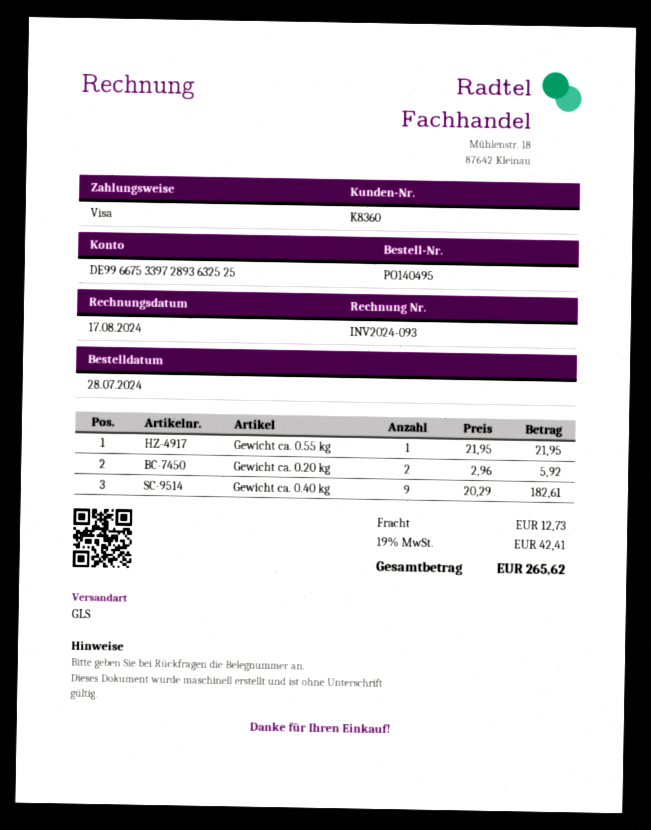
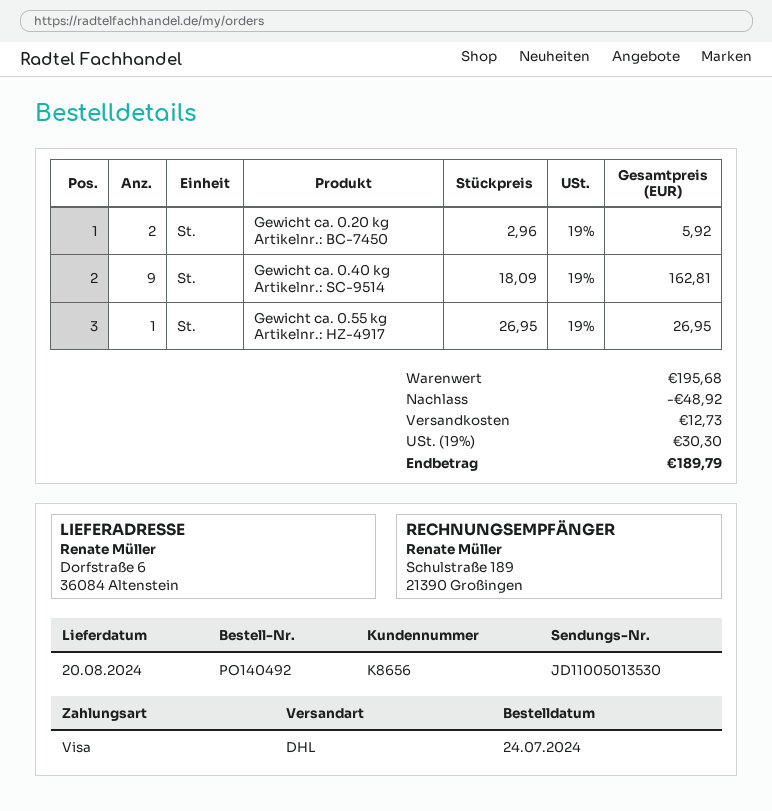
order number: PO140495 -> PO140492
order date: 2024-07-28 -> 2024-07-24
customer number: K8360 -> K8656
shipping method: GLS -> DHL
Gewicht ca. 0.55 kg: 1 x 21.95 = 21.95 -> 1 x 26.95 = 26.95
Gewicht ca. 0.40 kg: 9 x 20.29 = 182.61 -> 9 x 18.09 = 162.81
discount: none -> 48.92
tax: 19% = 42.41 -> 19% = 30.30
total: 265.62 -> 189.79

